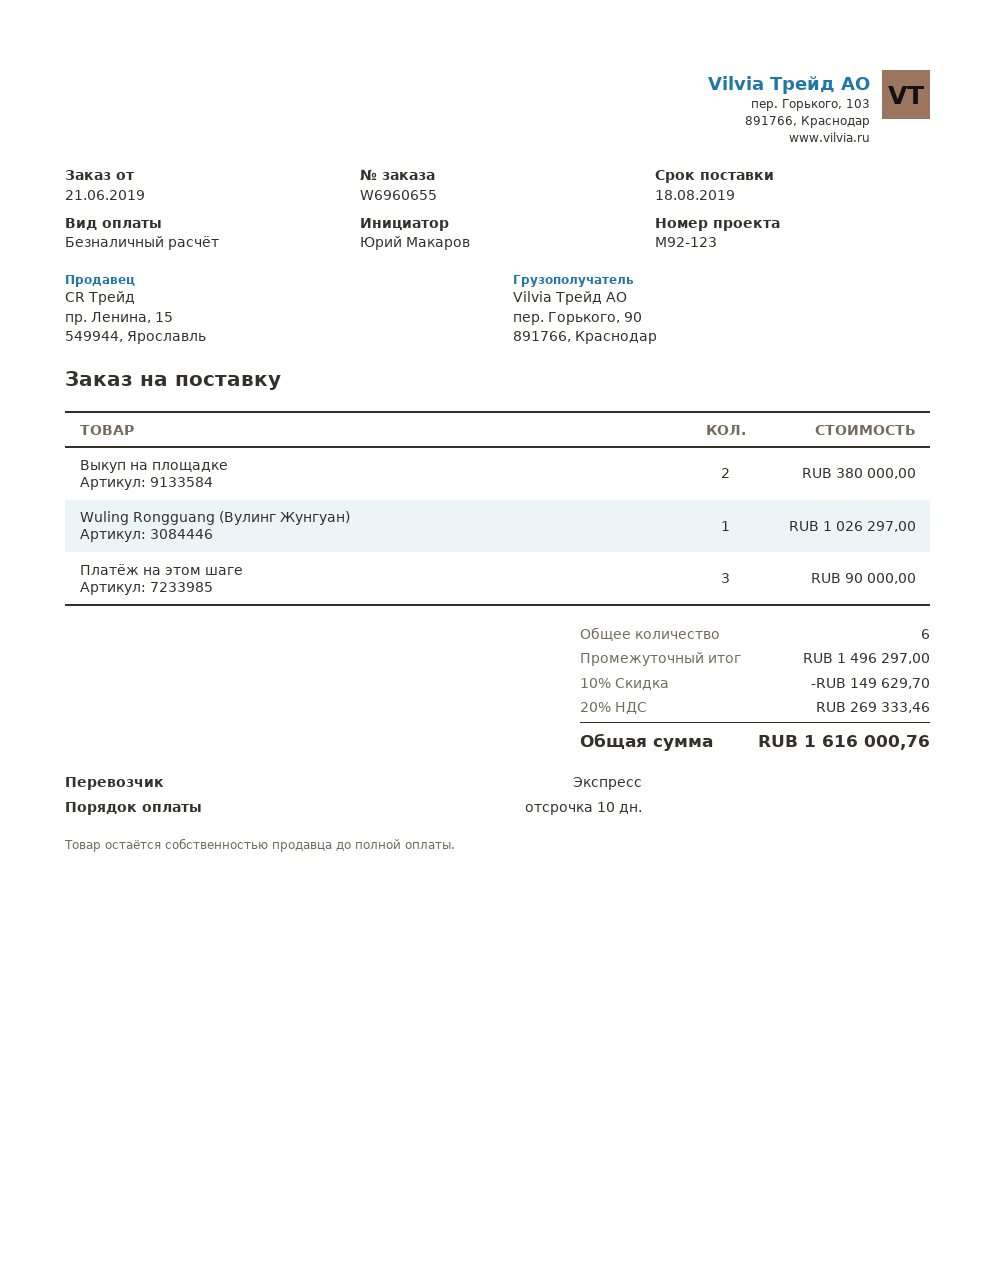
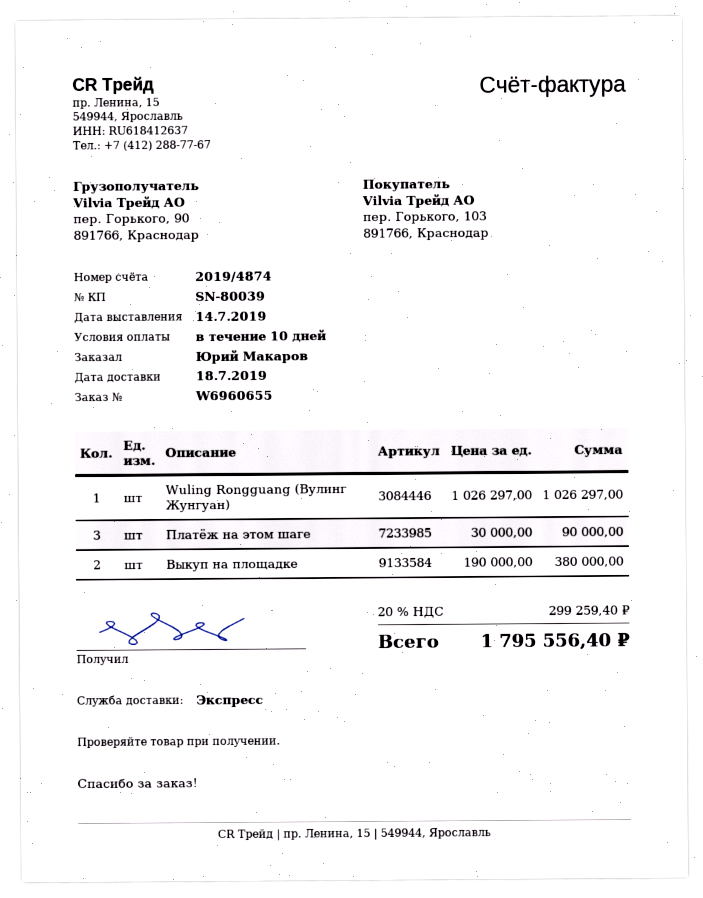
delivery date: 2019-08-18 -> 2019-07-18
discount: 10% = 149629.70 -> none
tax: 20% = 269333.46 -> 20% = 299259.40
total: 1616000.76 -> 1795556.40

